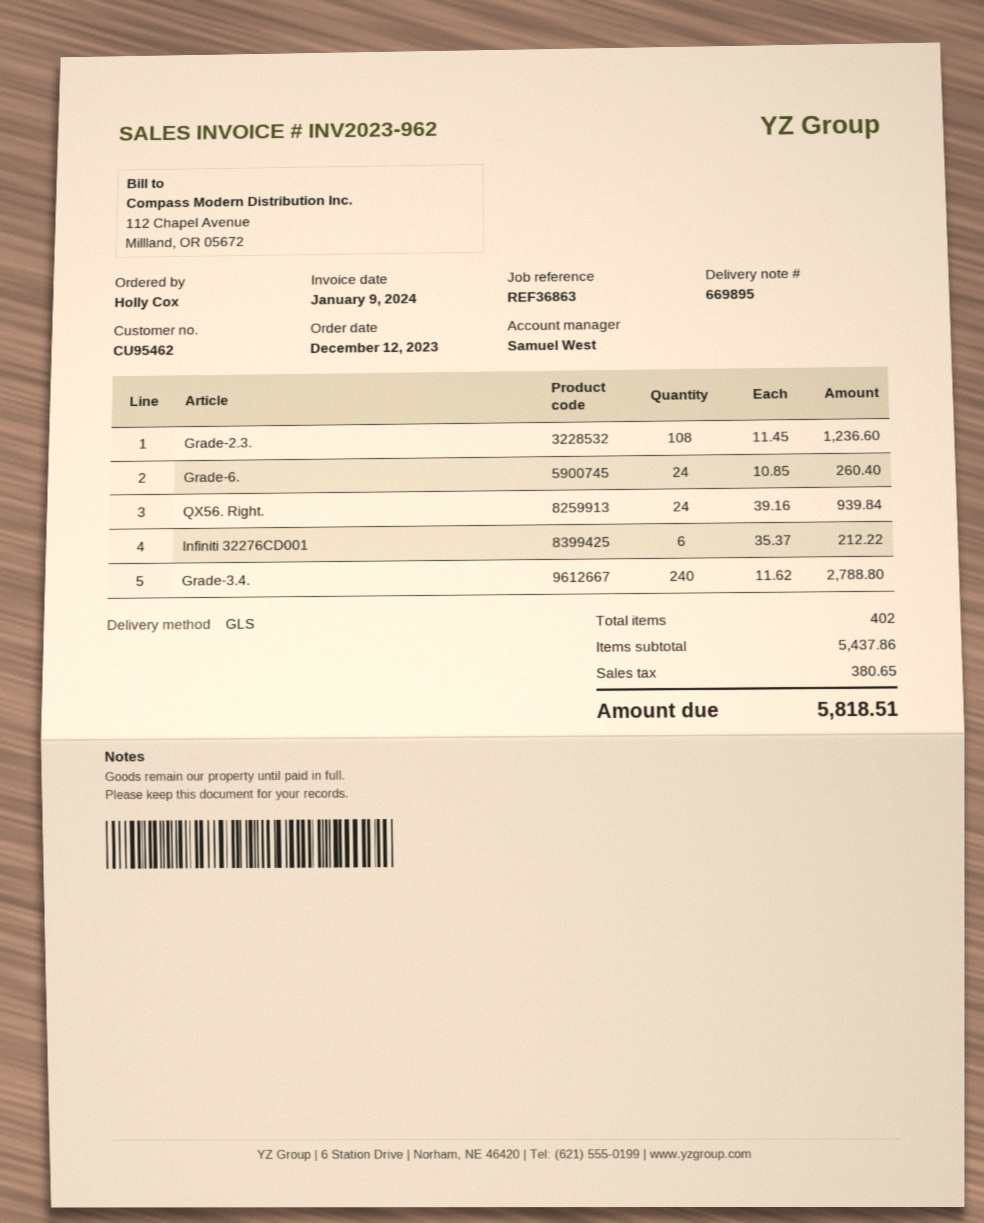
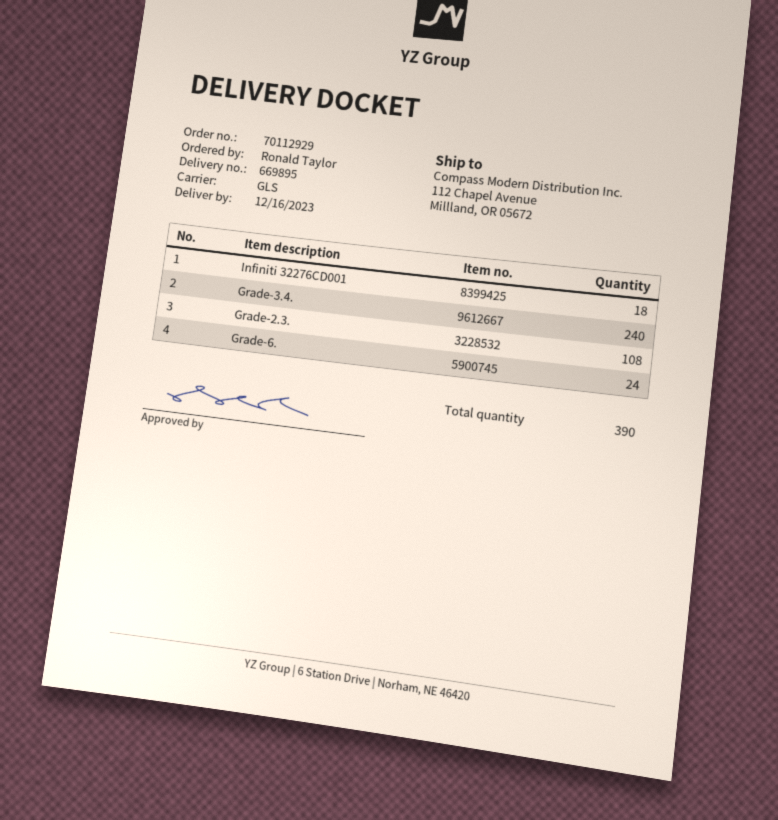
ordered by: Holly Cox -> Ronald Taylor
QX56. Right.: 24 -> none
Infiniti 32276CD001: 6 -> 18
total quantity: 402 -> 390

